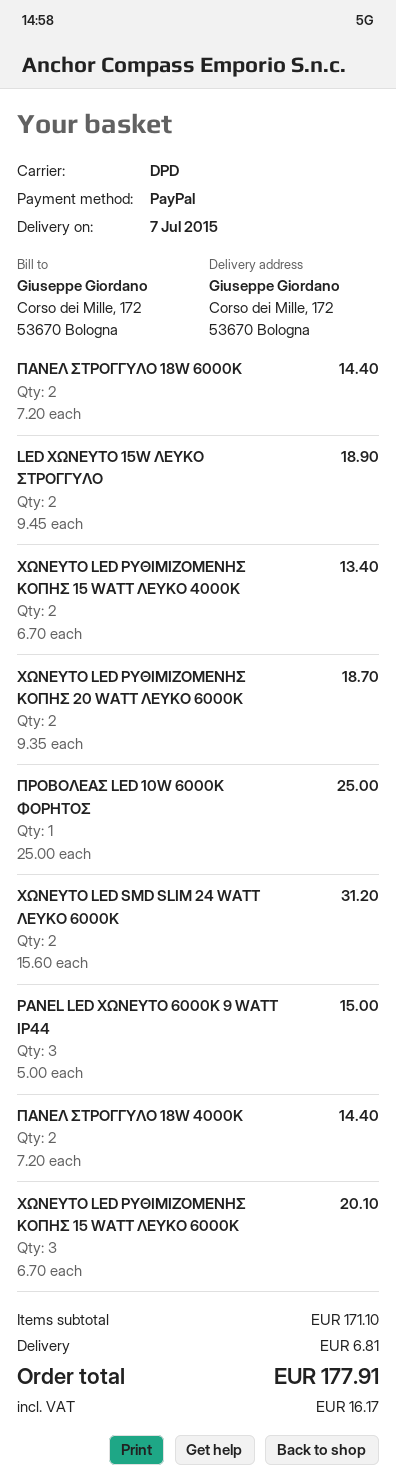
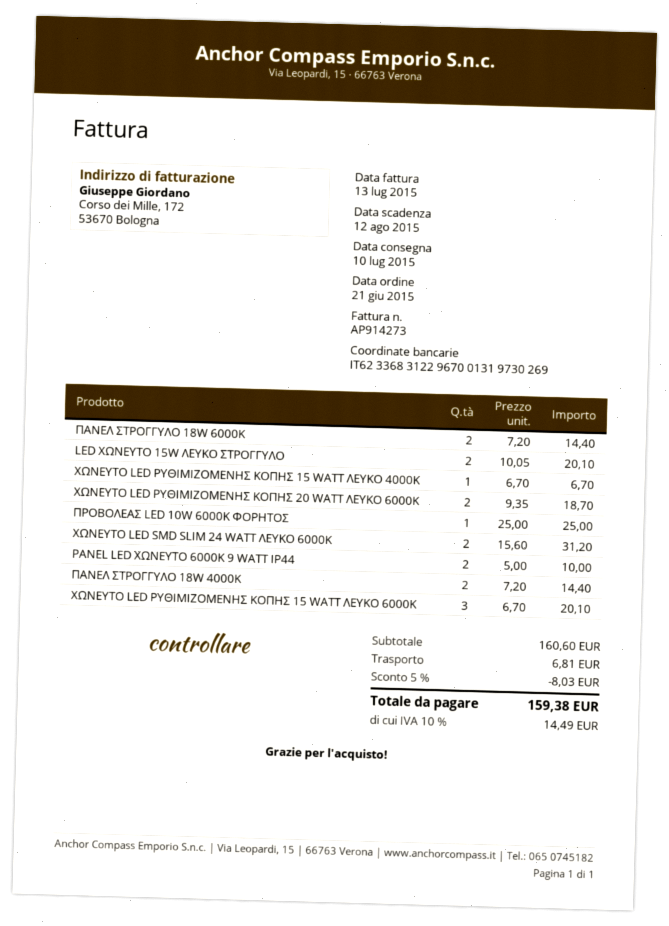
delivery date: 2015-07-07 -> 2015-07-10
LED ΧΩΝΕΥΤΟ 15W ΛΕΥΚΟ ΣΤΡΟΓΓΥΛΟ: 2 x 9.45 = 18.90 -> 2 x 10.05 = 20.10
ΧΩΝΕΥΤΟ LED ΡΥΘΙΜΙΖΟΜΕΝΗΣ ΚΟΠΗΣ 15 WATT ΛΕΥΚΟ 4000Κ: 2 x 6.70 = 13.40 -> 1 x 6.70 = 6.70
PANEL LED ΧΩΝΕΥΤΟ 6000Κ 9 WATT IP44: 3 x 5.00 = 15.00 -> 2 x 5.00 = 10.00
subtotal: 171.10 -> 160.60
discount: none -> 5% = 8.03
tax: 16.17 -> 14.49
total: 177.91 -> 159.38

